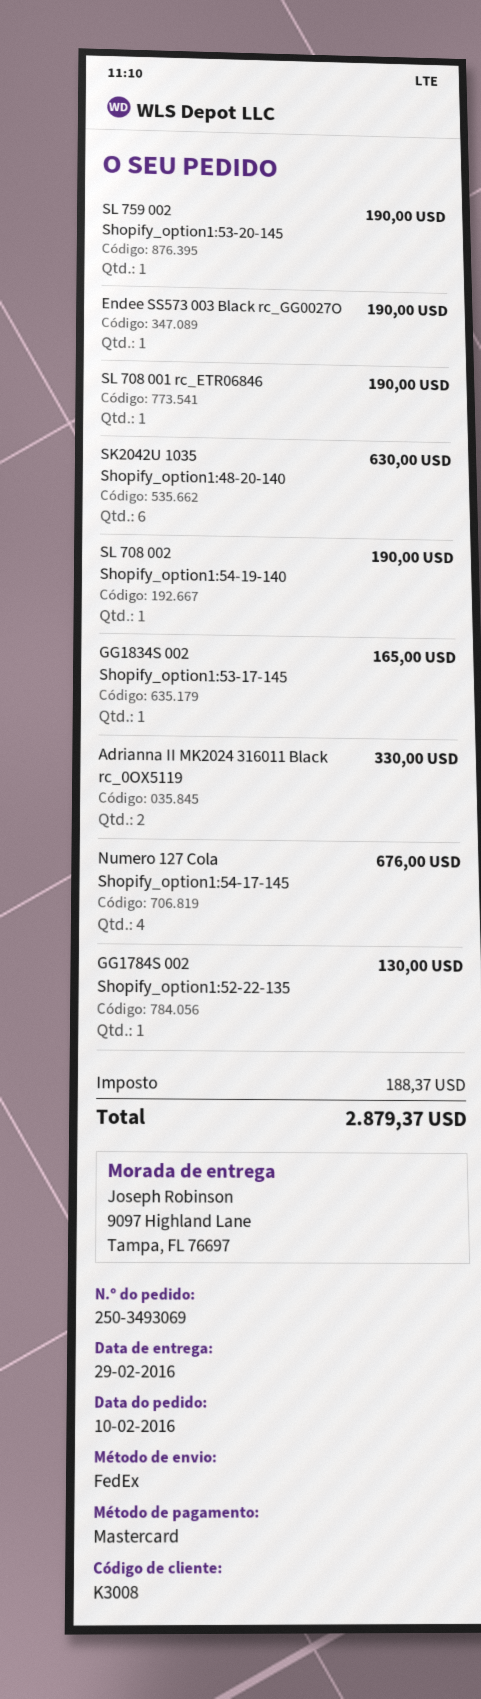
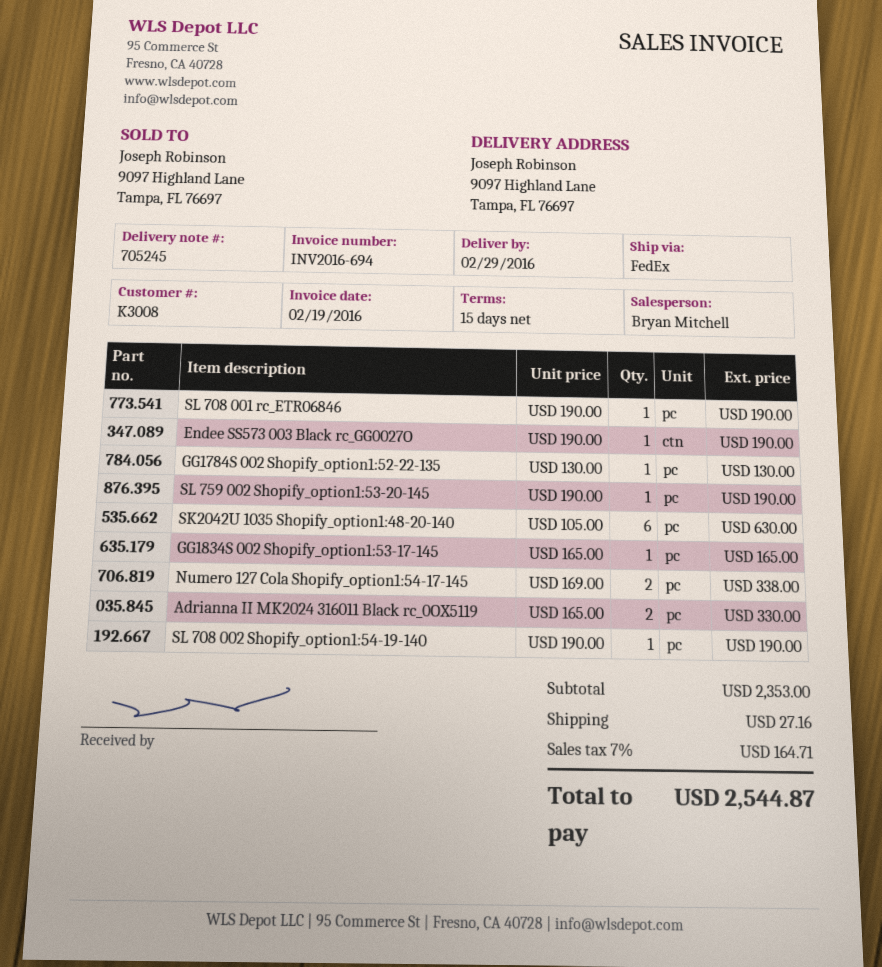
Numero 127 Cola Shopify_option1:54-17-145: 4 for 676.00 -> 2 for 338.00
shipping: none -> 27.16
tax: 188.37 -> 164.71
total: 2879.37 -> 2544.87

